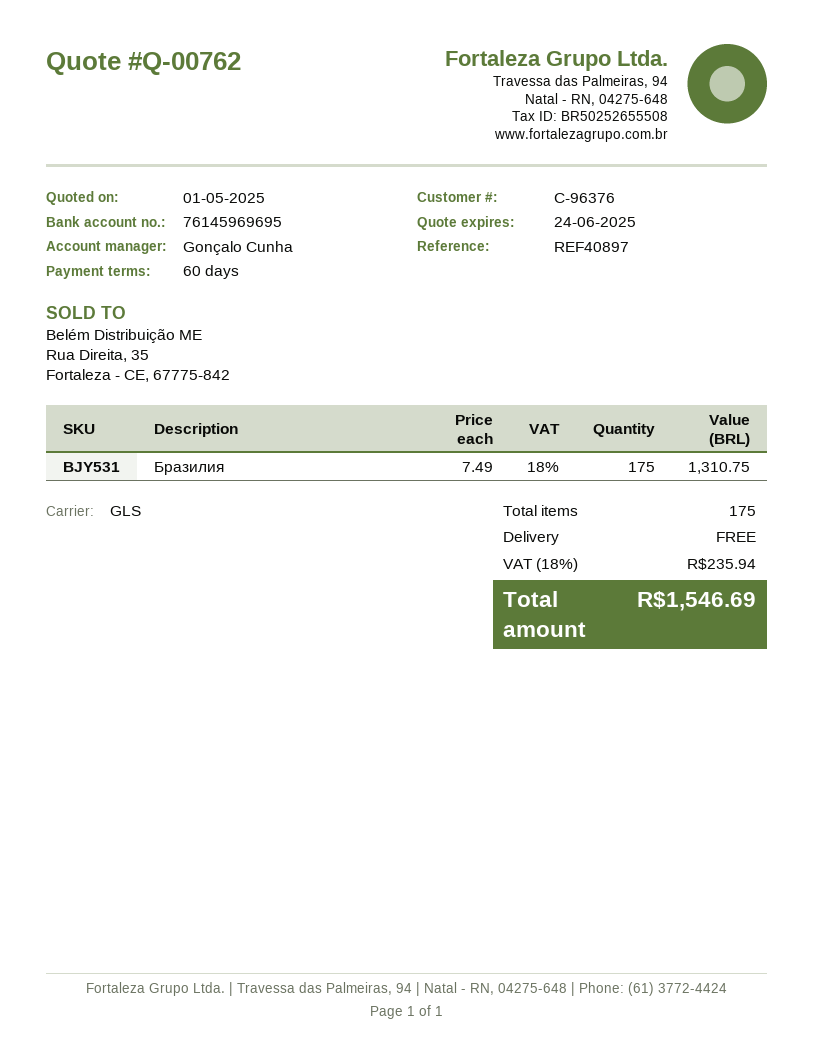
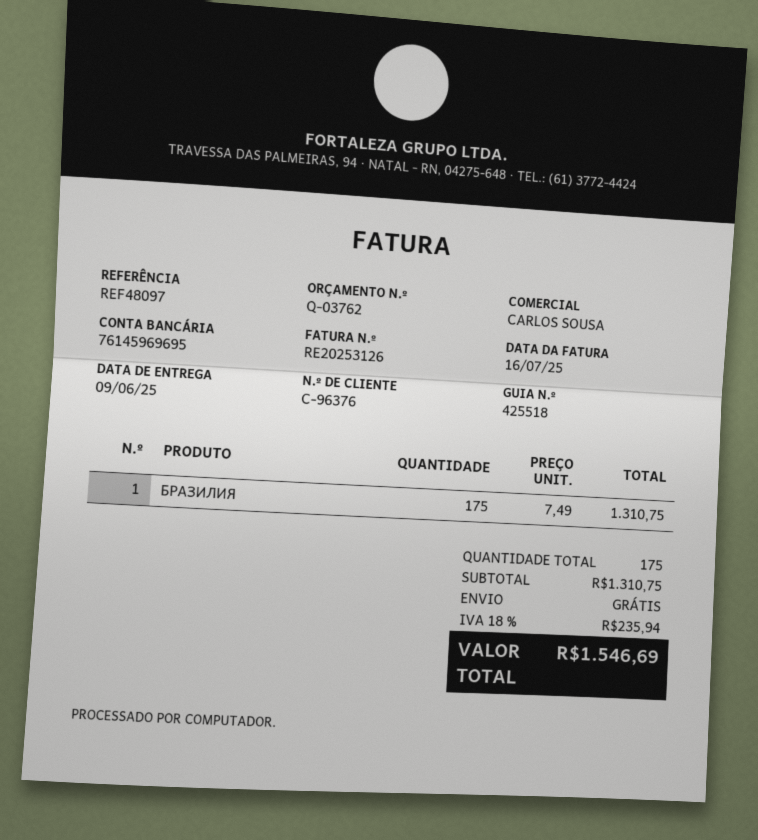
quote number: Q-00762 -> Q-03762
reference: REF40897 -> REF48097
sales rep: Gonçalo Cunha -> CARLOS SOUSA

